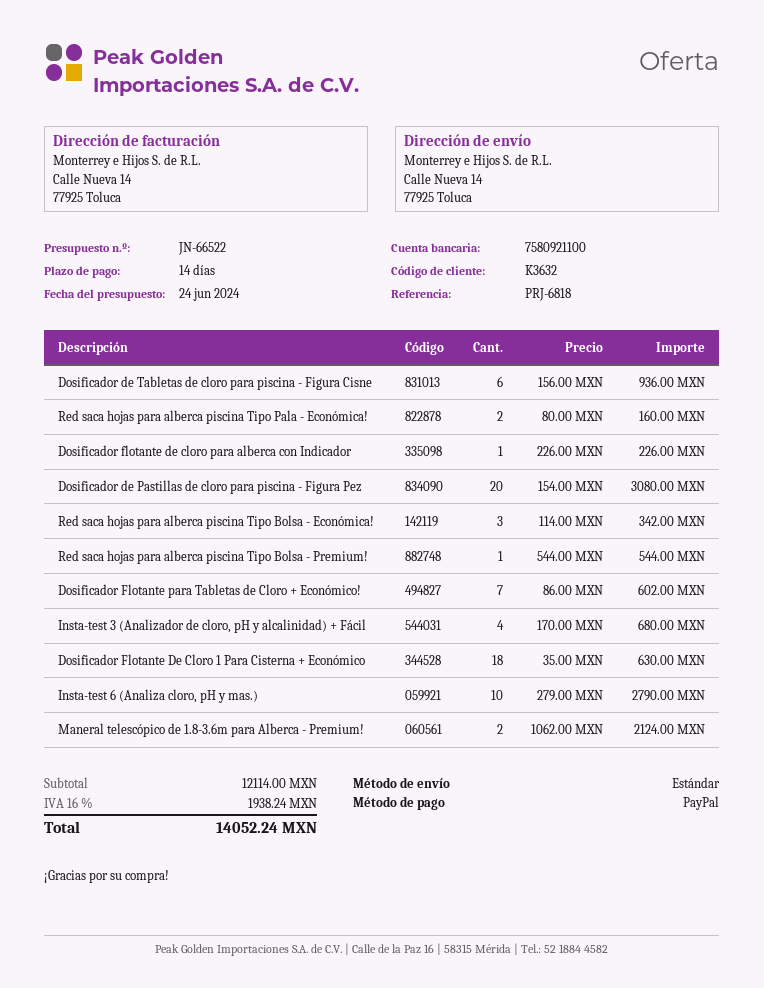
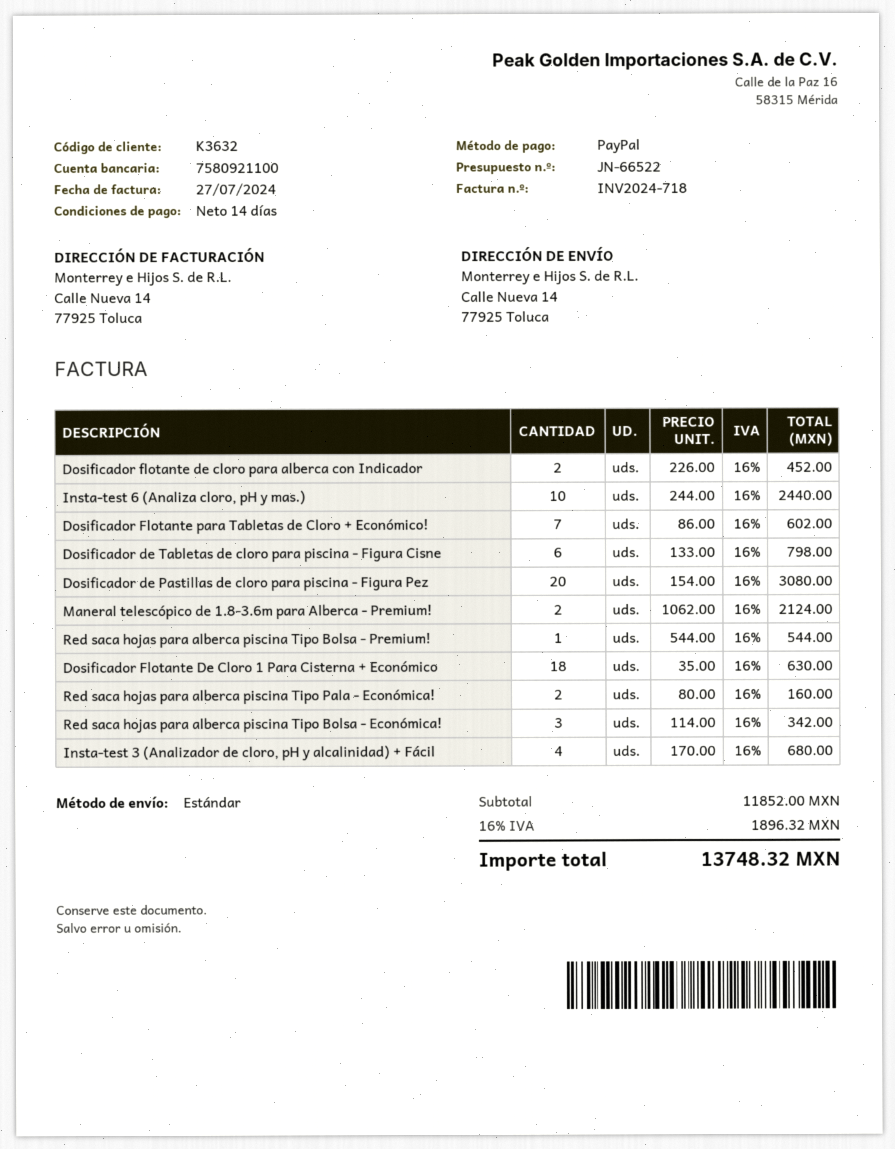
Dosificador de Tabletas de cloro para piscina - Figura Cisne: 6 x 156.00 = 936.00 -> 6 x 133.00 = 798.00
Dosificador flotante de cloro para alberca con Indicador: 1 x 226.00 = 226.00 -> 2 x 226.00 = 452.00
Insta-test 6 (Analiza cloro, pH y mas.): 10 x 279.00 = 2790.00 -> 10 x 244.00 = 2440.00
subtotal: 12114.00 -> 11852.00
tax: 16% = 1938.24 -> 16% = 1896.32
total: 14052.24 -> 13748.32

